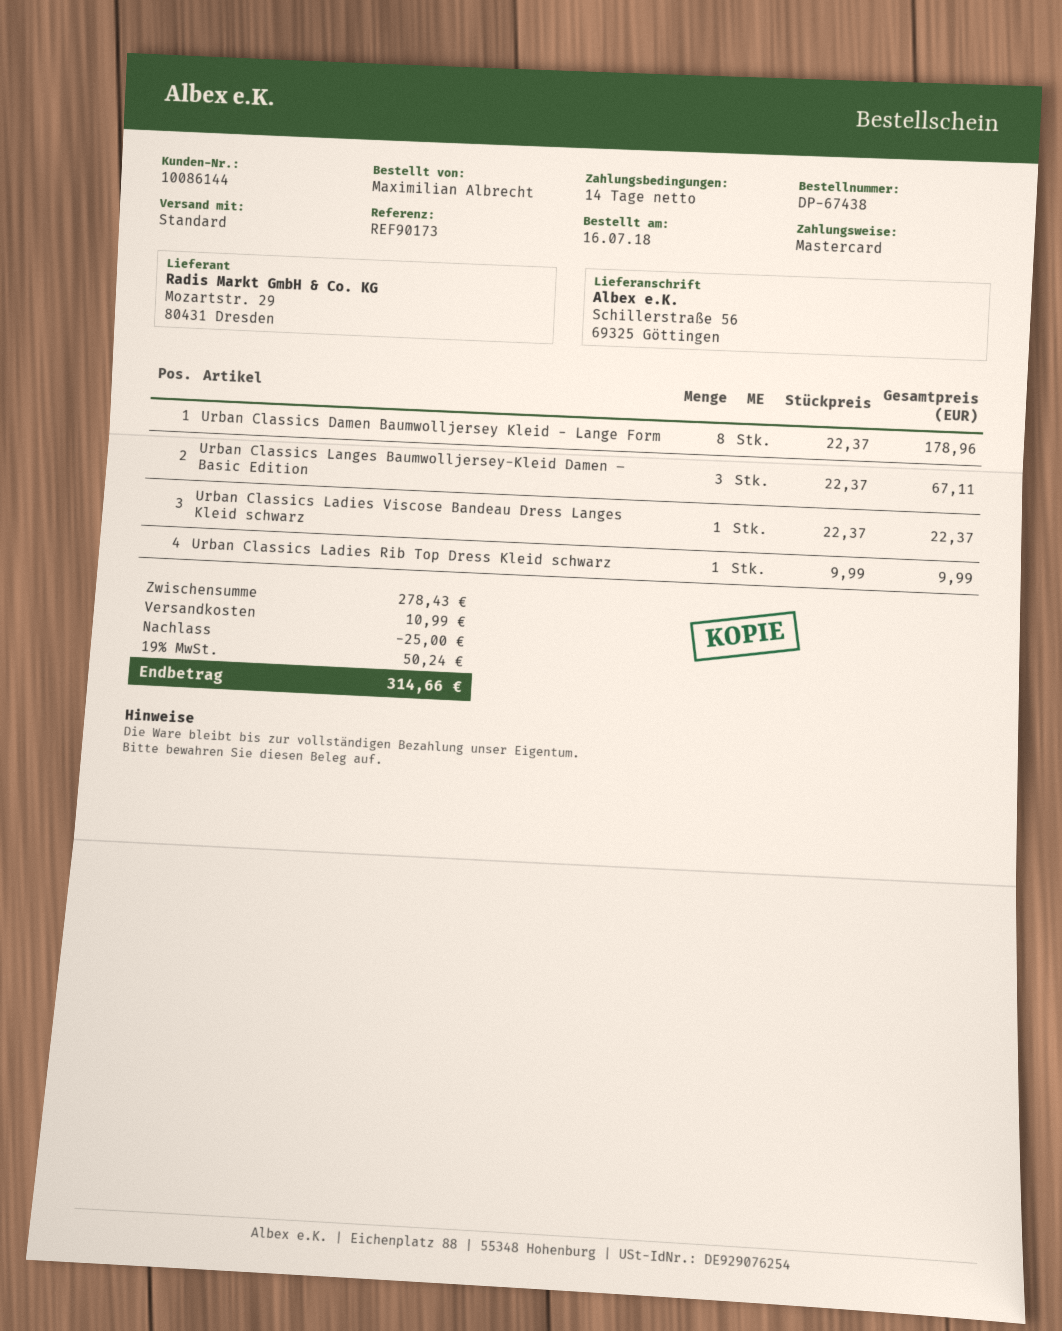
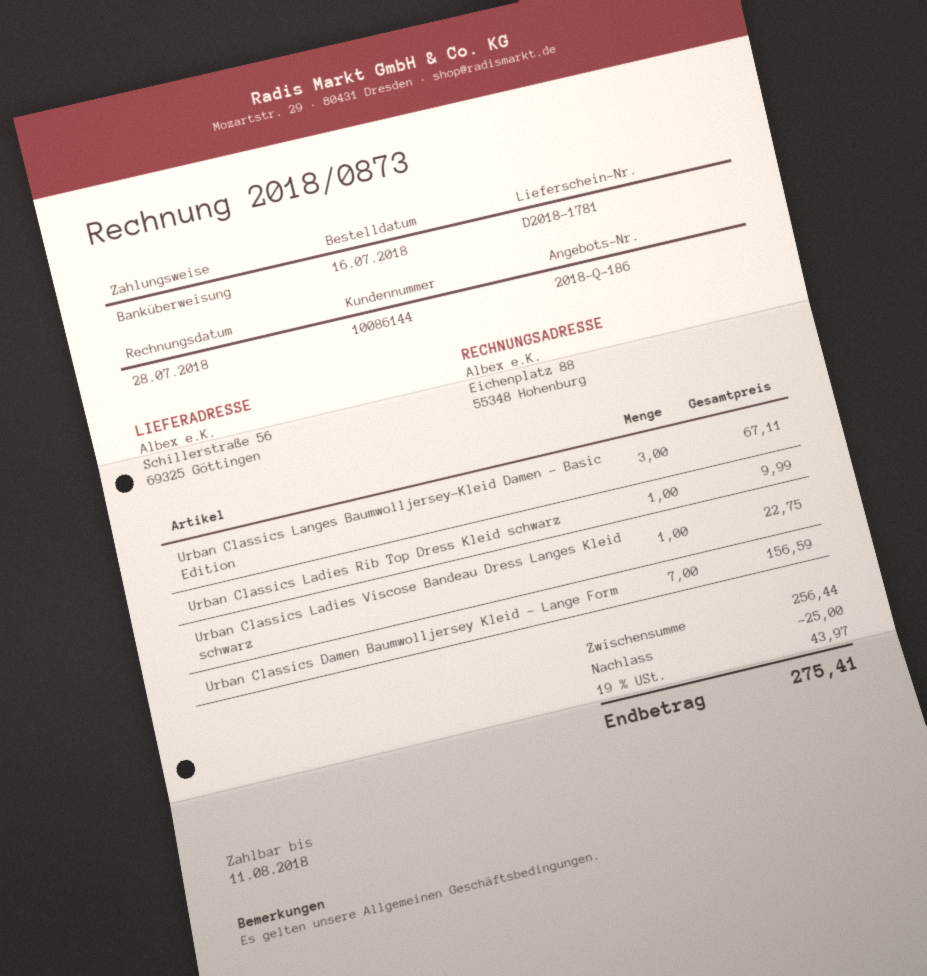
payment method: Mastercard -> bank transfer
Urban Classics Damen Baumwolljersey Kleid - Lange Form: 8 for 178.96 -> 7 for 156.59
Urban Classics Ladies Viscose Bandeau Dress Langes Kleid schwarz: 1 for 22.37 -> 1 for 22.75
subtotal: 278.43 -> 256.44
shipping: 10.99 -> none
tax: 19% = 50.24 -> 19% = 43.97
total: 314.66 -> 275.41

